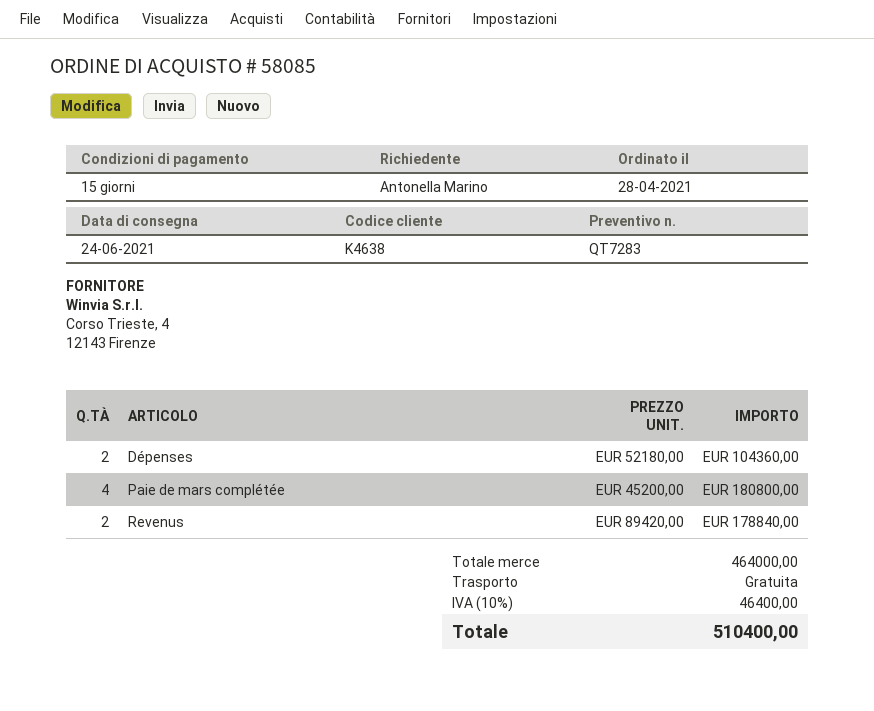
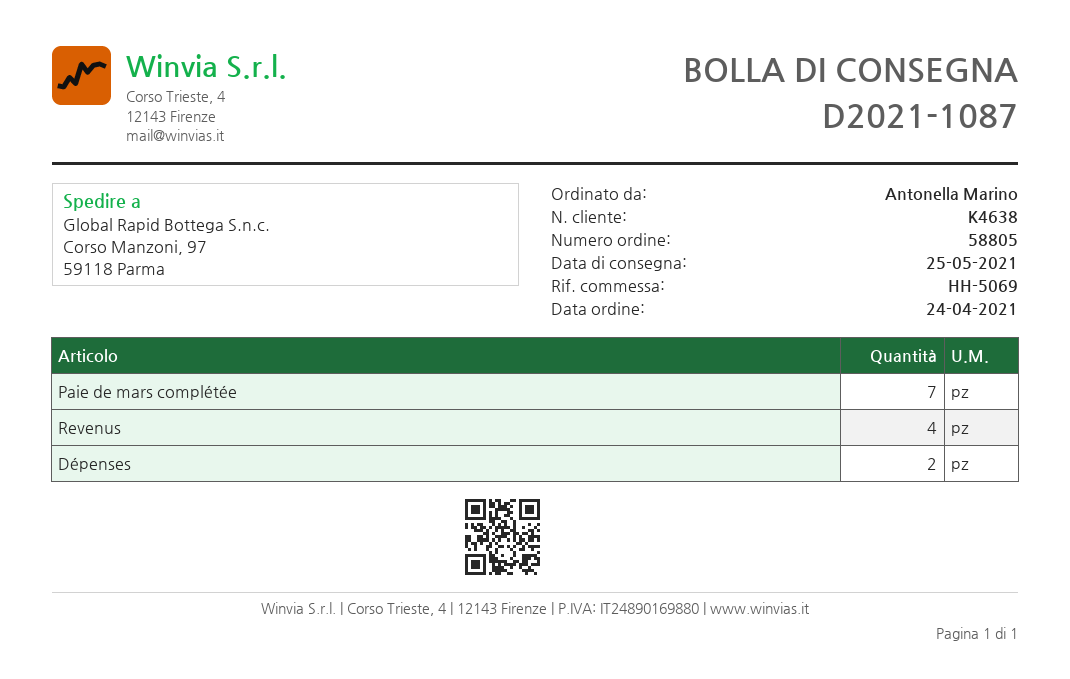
order number: 58085 -> 58805
order date: 2021-04-28 -> 2021-04-24
delivery date: 2021-06-24 -> 2021-05-25
Paie de mars complétée: 4 -> 7
Revenus: 2 -> 4

